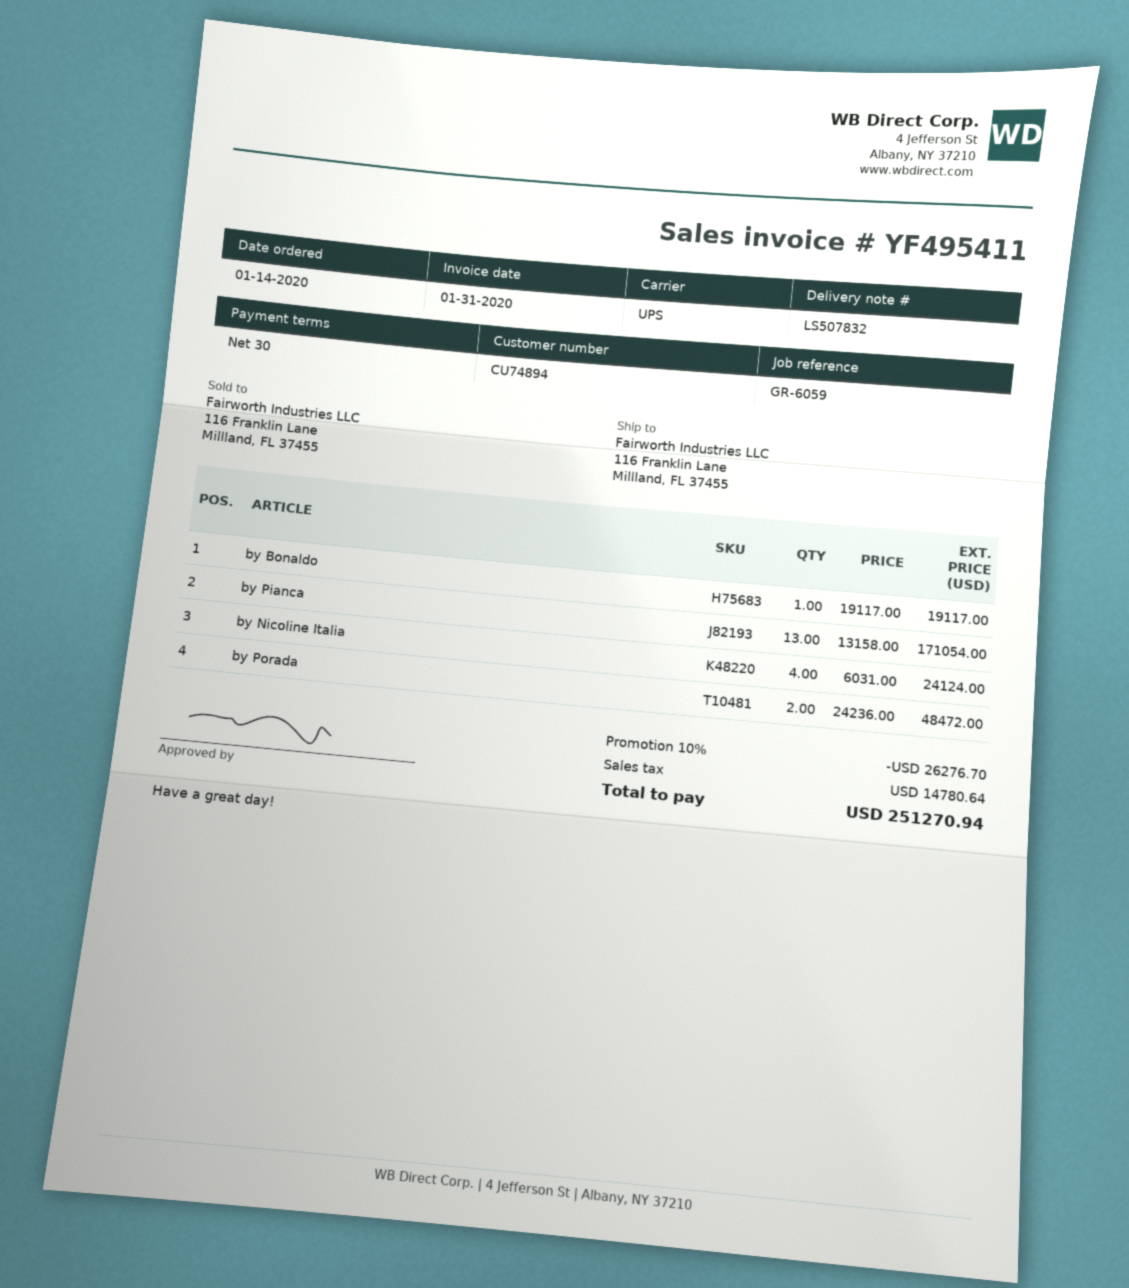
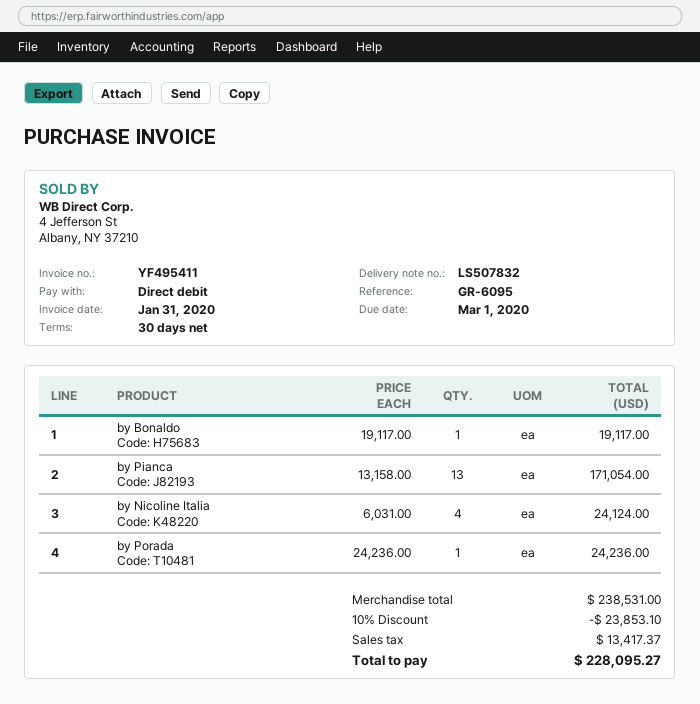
reference: GR-6059 -> GR-6095
by Porada: 2 x 24236.00 = 48472.00 -> 1 x 24236.00 = 24236.00
discount: 10% = 26276.70 -> 10% = 23853.10
tax: 14780.64 -> 13417.37
total: 251270.94 -> 228095.27

